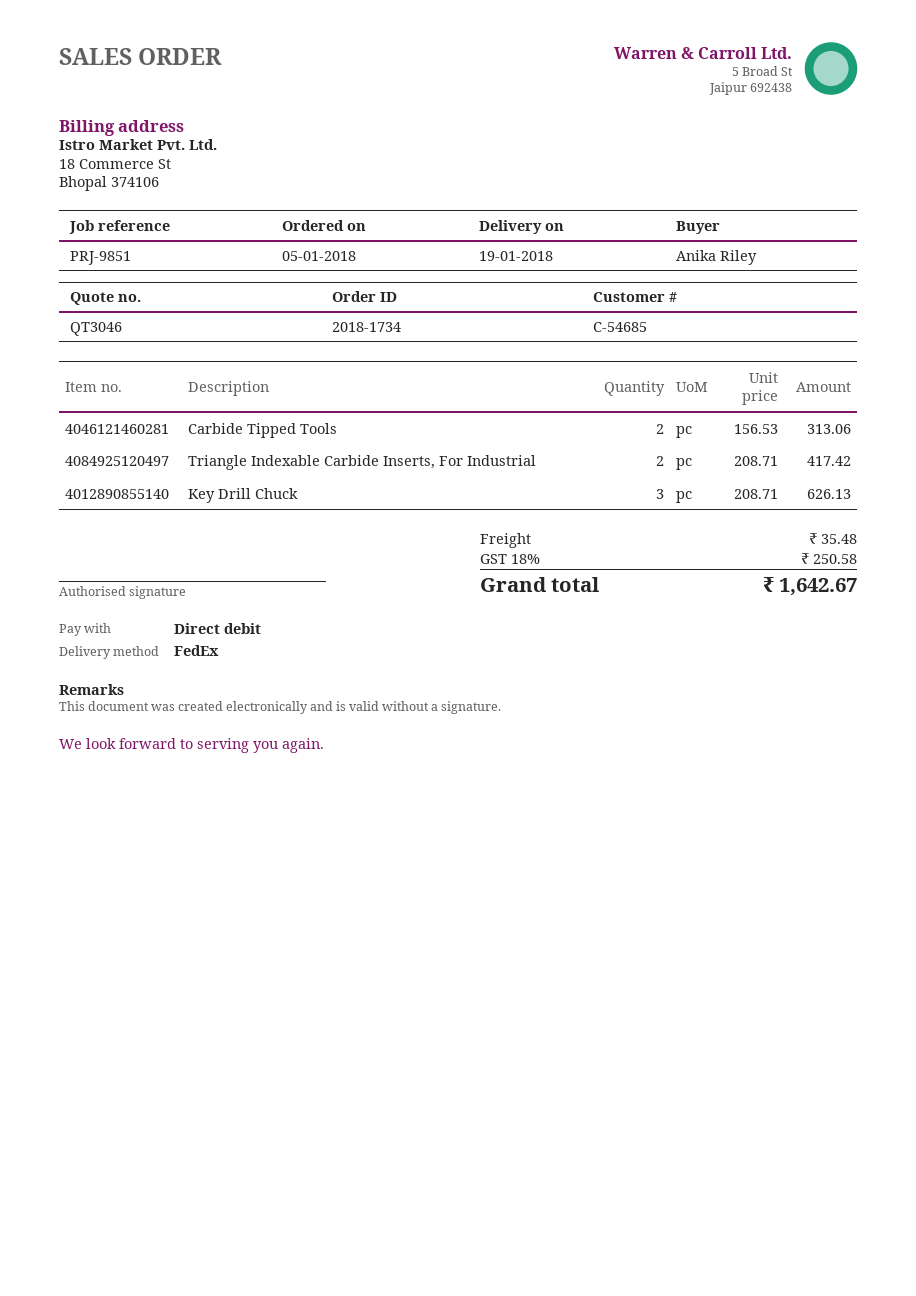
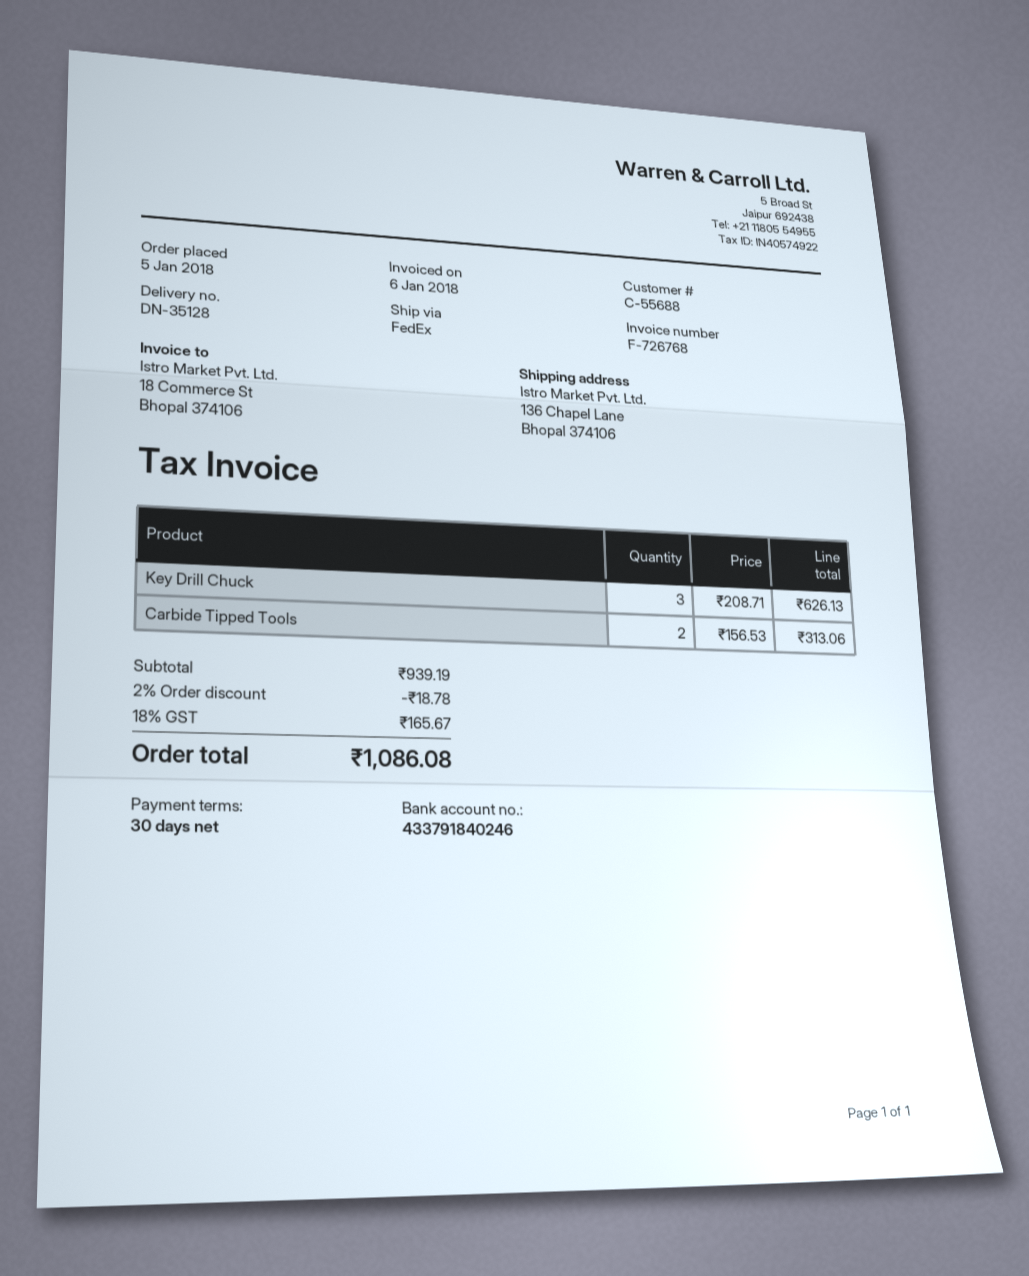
customer number: C-54685 -> C-55688
Triangle Indexable Carbide Inserts, For Industrial: 2 x 208.71 = 417.42 -> none
discount: none -> 2% = 18.78
shipping: 35.48 -> none
tax: 18% = 250.58 -> 18% = 165.67
total: 1642.67 -> 1086.08

